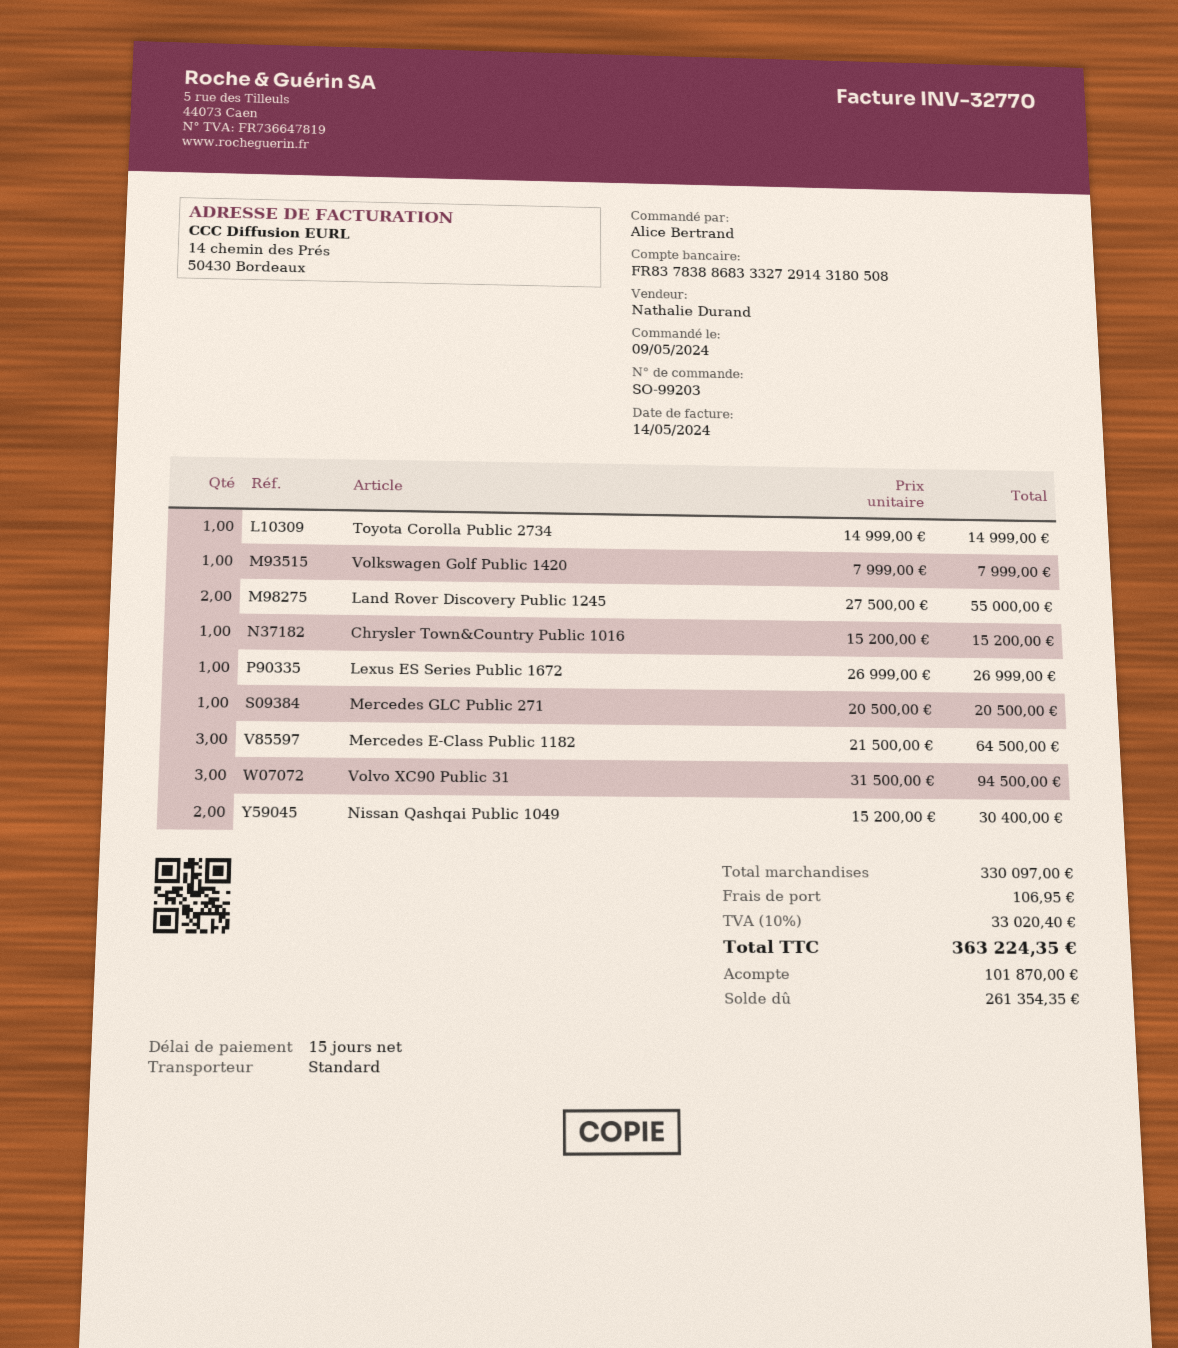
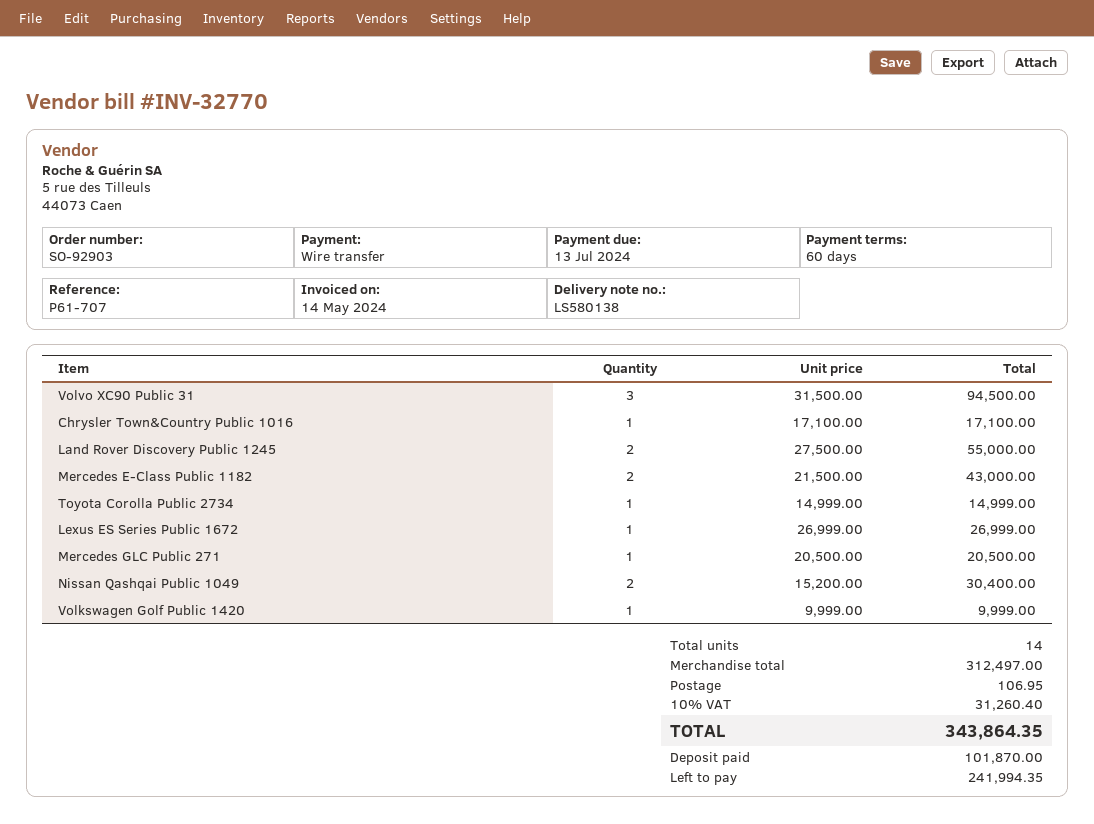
order number: SO-99203 -> SO-92903
payment terms: 15 days -> 60 days
Volkswagen Golf Public 1420: 1 x 7999.00 = 7999.00 -> 1 x 9999.00 = 9999.00
Chrysler Town&Country Public 1016: 1 x 15200.00 = 15200.00 -> 1 x 17100.00 = 17100.00
Mercedes E-Class Public 1182: 3 x 21500.00 = 64500.00 -> 2 x 21500.00 = 43000.00
subtotal: 330097.00 -> 312497.00
tax: 10% = 33020.40 -> 10% = 31260.40
total: 363224.35 -> 343864.35
balance: 261354.35 -> 241994.35

